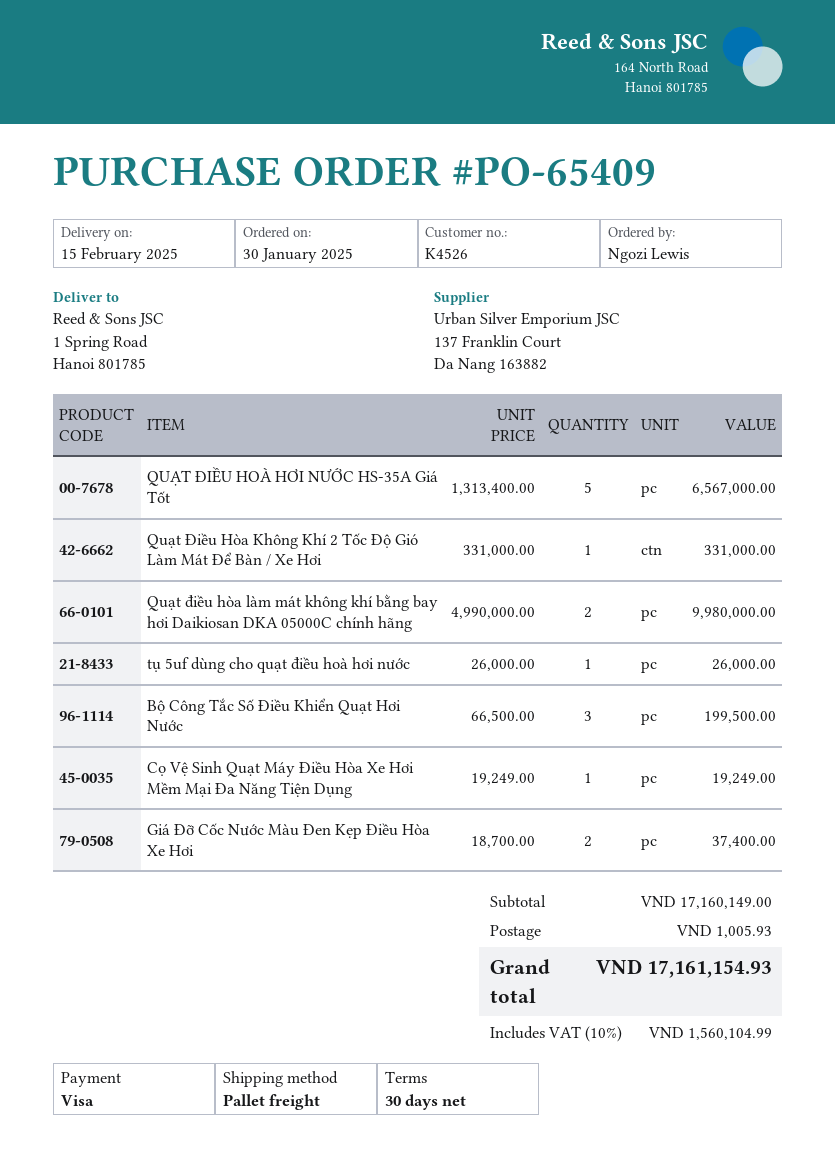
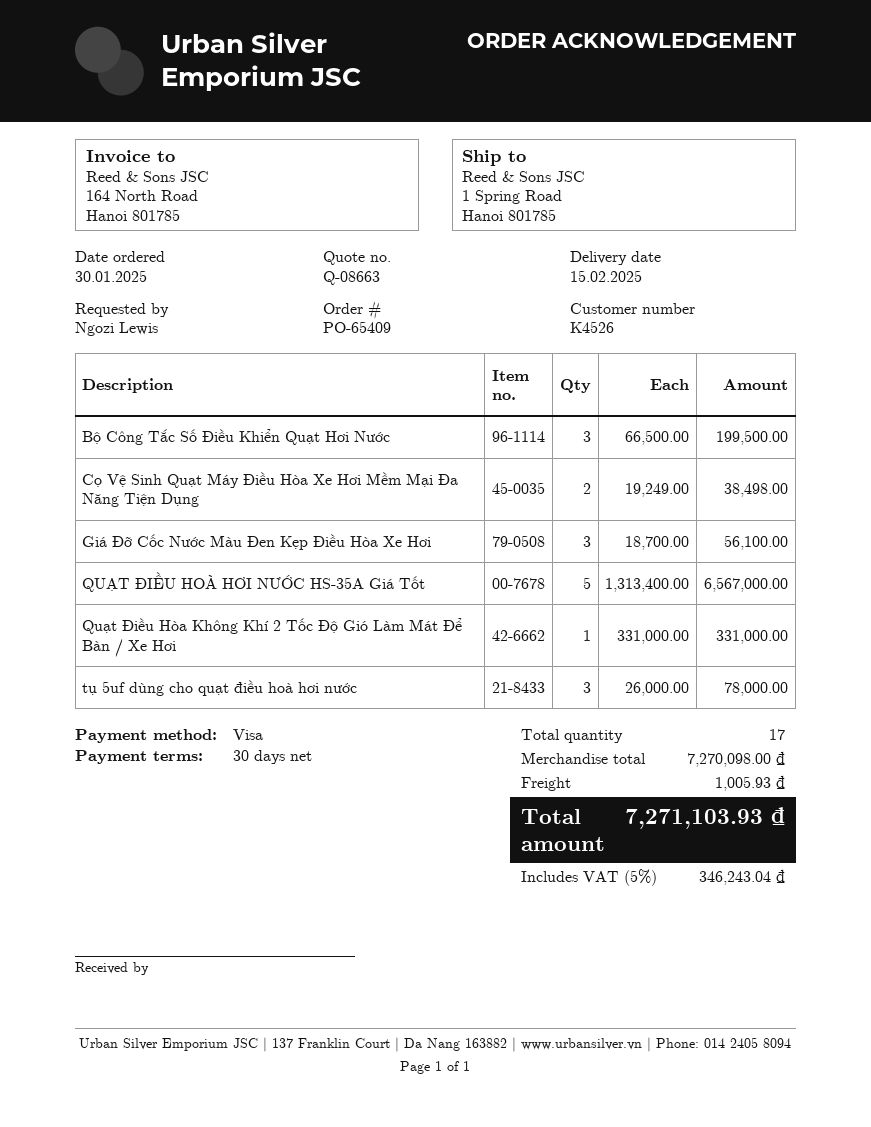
Quạt điều hòa làm mát không khí bằng bay hơi Daikiosan DKA 05000C chính hãng: 2 x 4990000.00 = 9980000.00 -> none
tụ 5uf dùng cho quạt điều hoà hơi nước: 1 x 26000.00 = 26000.00 -> 3 x 26000.00 = 78000.00
Cọ Vệ Sinh Quạt Máy Điều Hòa Xe Hơi Mềm Mại Đa Năng Tiện Dụng: 1 x 19249.00 = 19249.00 -> 2 x 19249.00 = 38498.00
Giá Đỡ Cốc Nước Màu Đen Kẹp Điều Hòa Xe Hơi: 2 x 18700.00 = 37400.00 -> 3 x 18700.00 = 56100.00
subtotal: 17160149.00 -> 7270098.00
tax: 10% = 1560104.99 -> 5% = 346243.04
total: 17161154.93 -> 7271103.93

